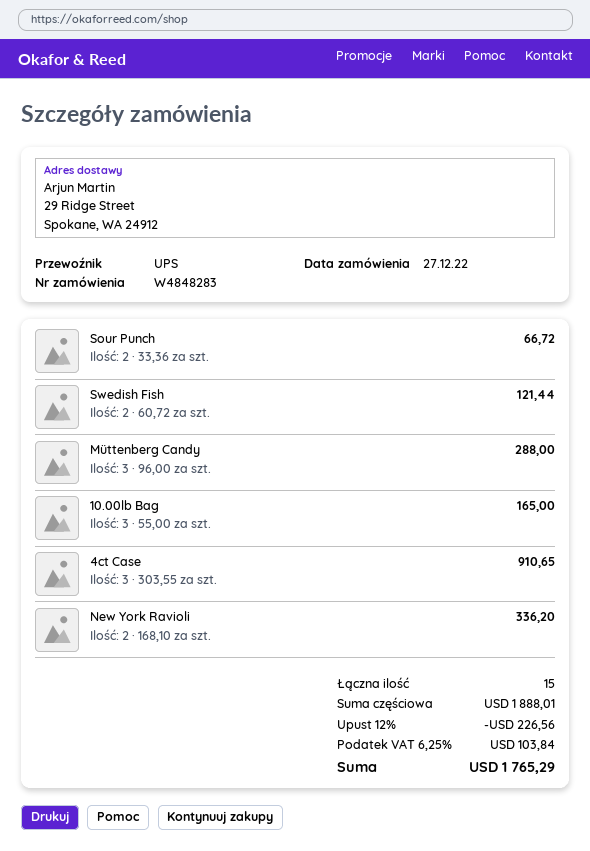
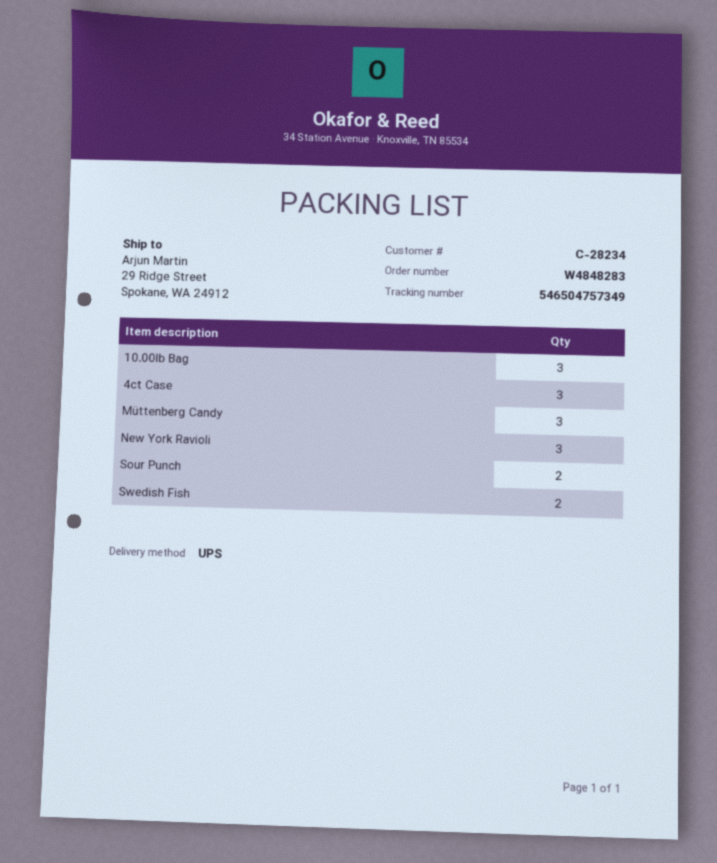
New York Ravioli: 2 -> 3

